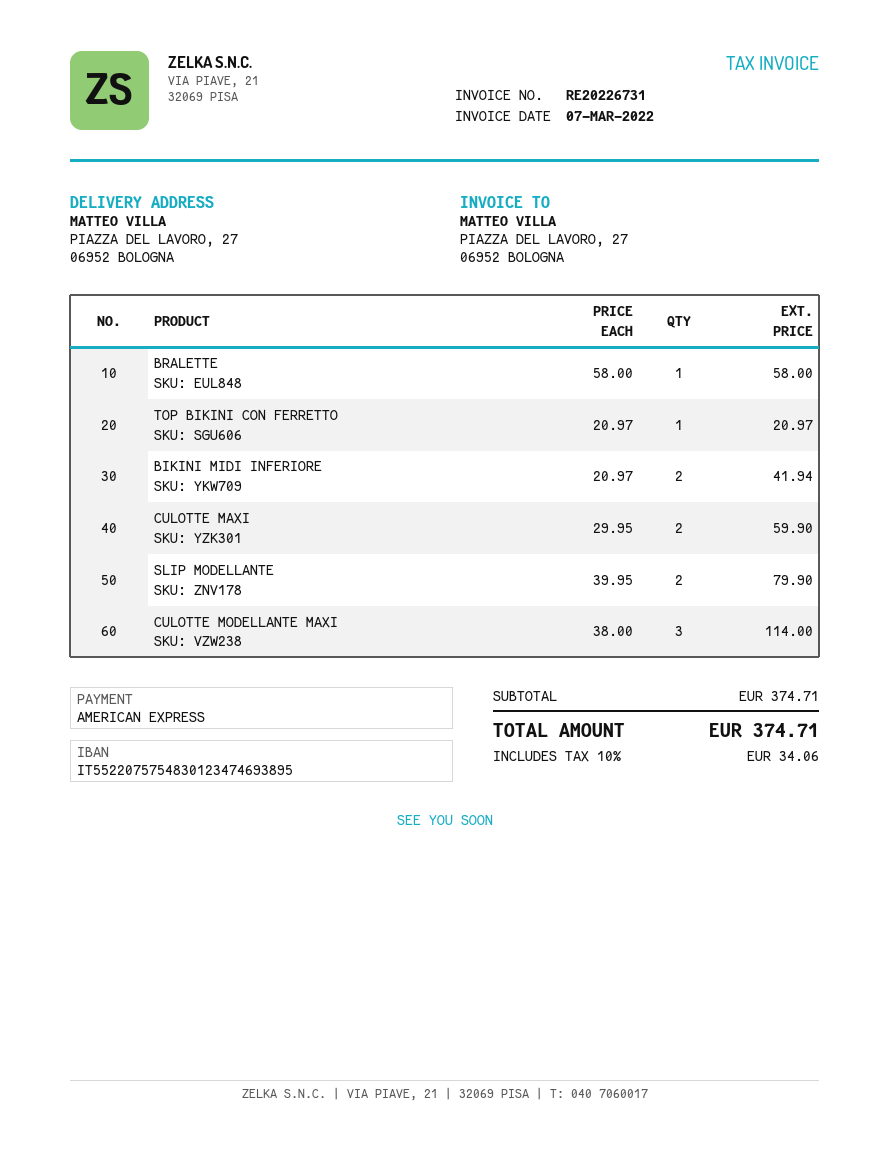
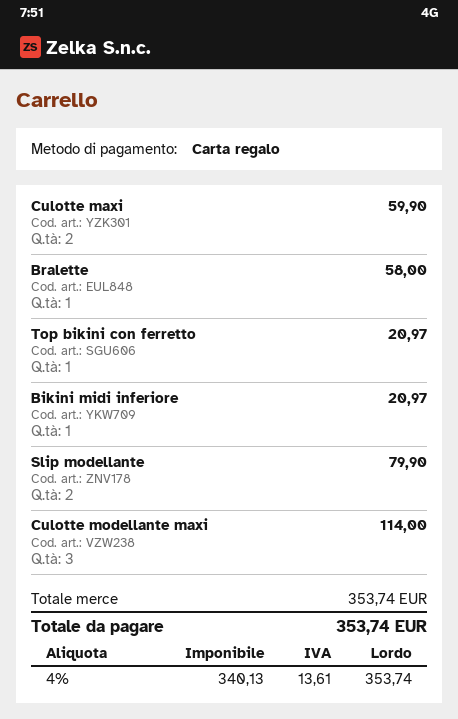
payment method: American Express -> gift card
BIKINI MIDI INFERIORE: 2 for 41.94 -> 1 for 20.97
subtotal: 374.71 -> 353.74
tax: 10% = 34.06 -> 4% = 13.61
total: 374.71 -> 353.74

